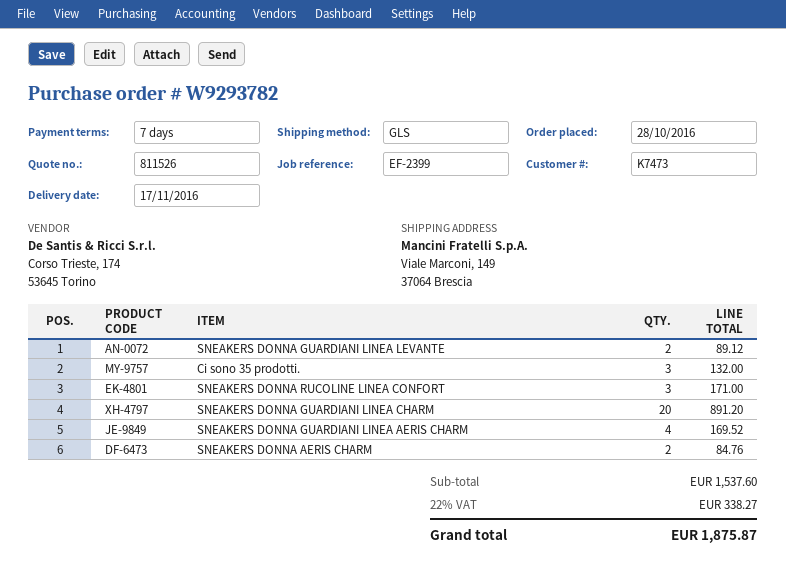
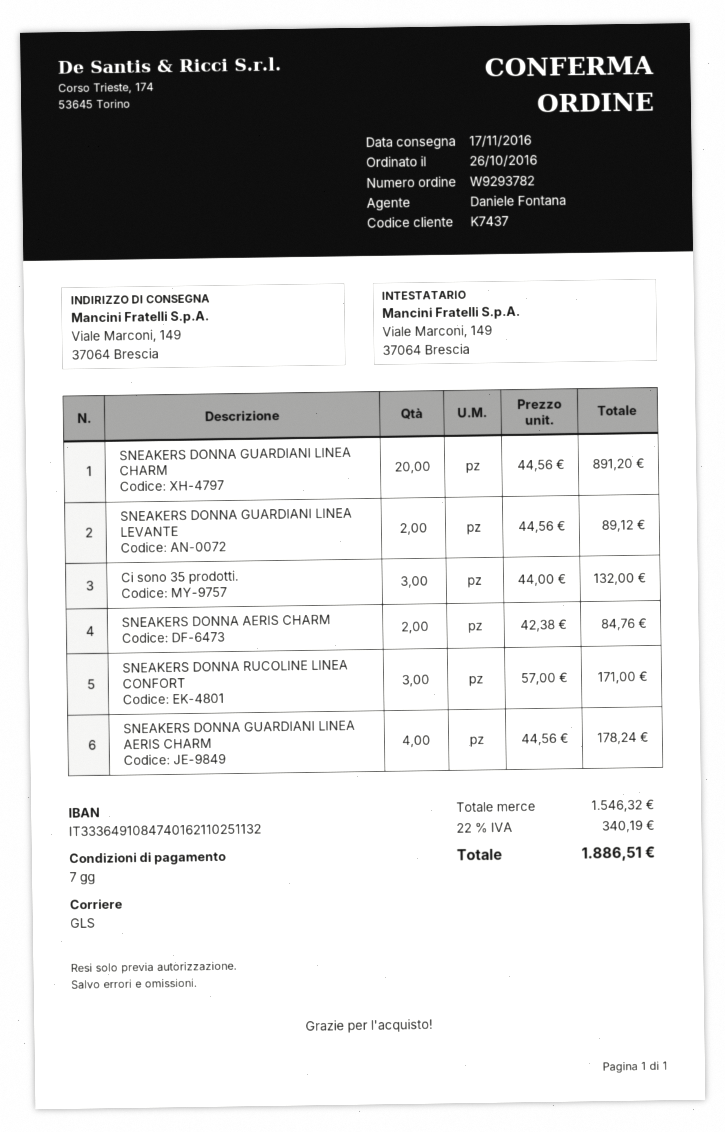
order date: 2016-10-28 -> 2016-10-26
customer number: K7473 -> K7437
SNEAKERS DONNA GUARDIANI LINEA AERIS CHARM: 4 for 169.52 -> 4 for 178.24
subtotal: 1537.60 -> 1546.32
tax: 22% = 338.27 -> 22% = 340.19
total: 1875.87 -> 1886.51

